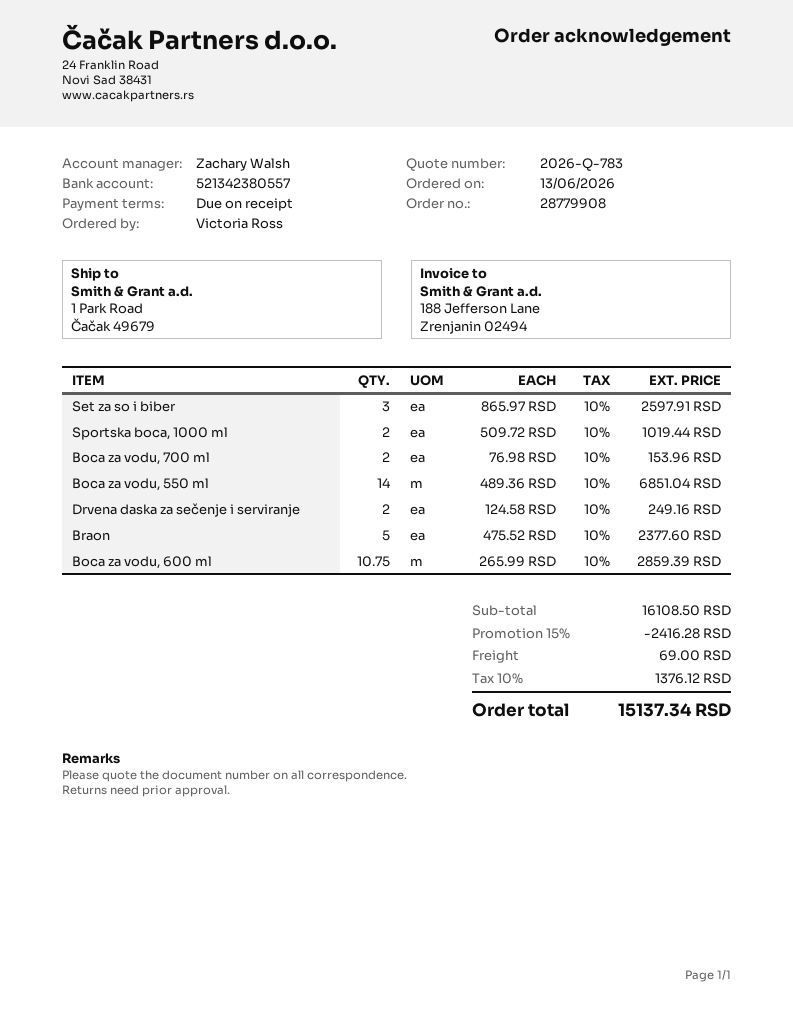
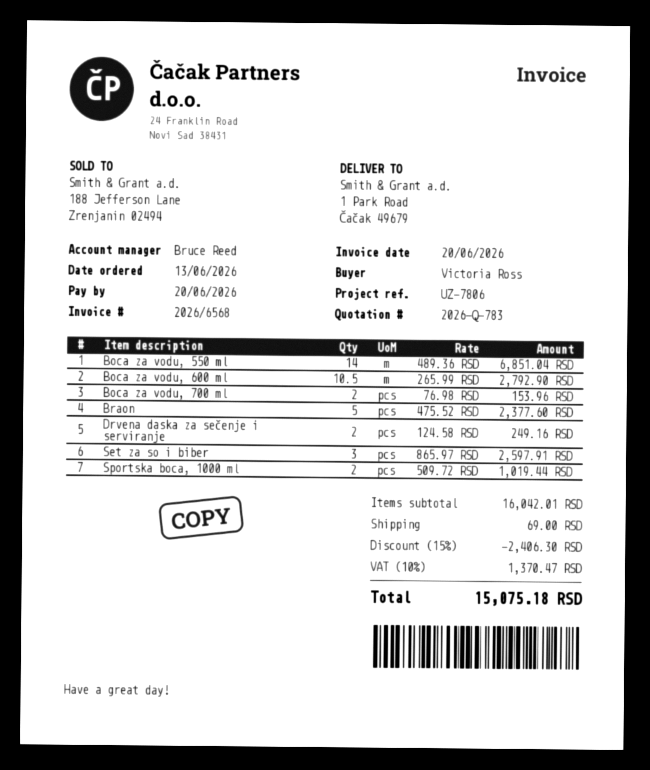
sales rep: Zachary Walsh -> Bruce Reed
Boca za vodu, 600 ml: 10.75 x 265.99 = 2859.39 -> 10.5 x 265.99 = 2792.90
subtotal: 16108.50 -> 16042.01
discount: 15% = 2416.28 -> 15% = 2406.30
tax: 10% = 1376.12 -> 10% = 1370.47
total: 15137.34 -> 15075.18

